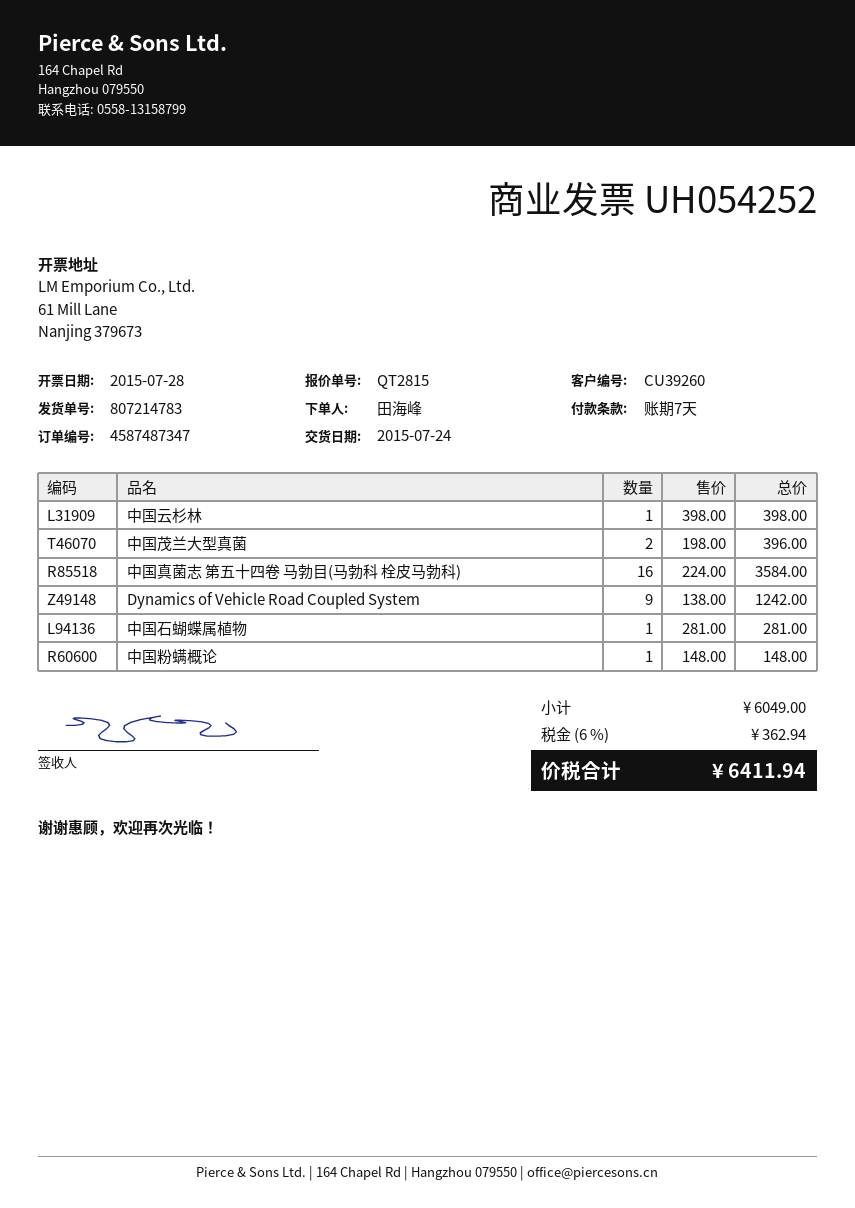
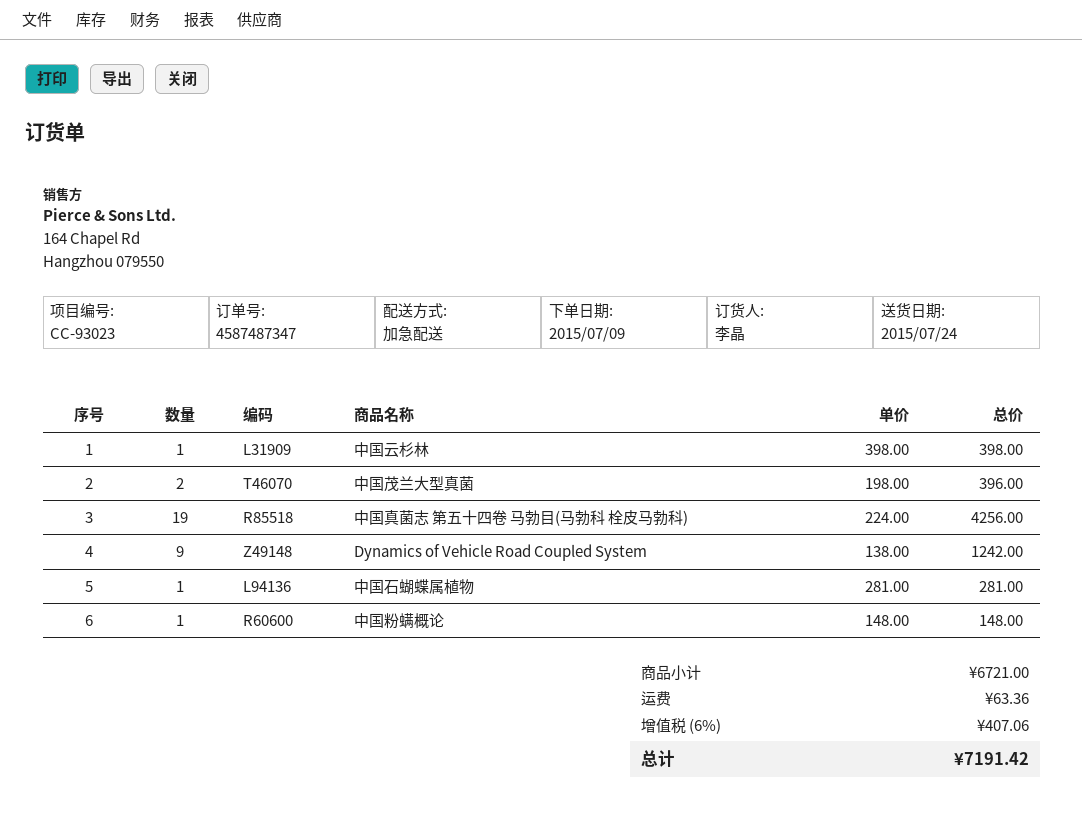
ordered by: 田海峰 -> 李晶
中国真菌志 第五十四卷 马勃目(马勃科 栓皮马勃科): 16 x 224.00 = 3584.00 -> 19 x 224.00 = 4256.00
subtotal: 6049.00 -> 6721.00
shipping: none -> 63.36
tax: 6% = 362.94 -> 6% = 407.06
total: 6411.94 -> 7191.42

